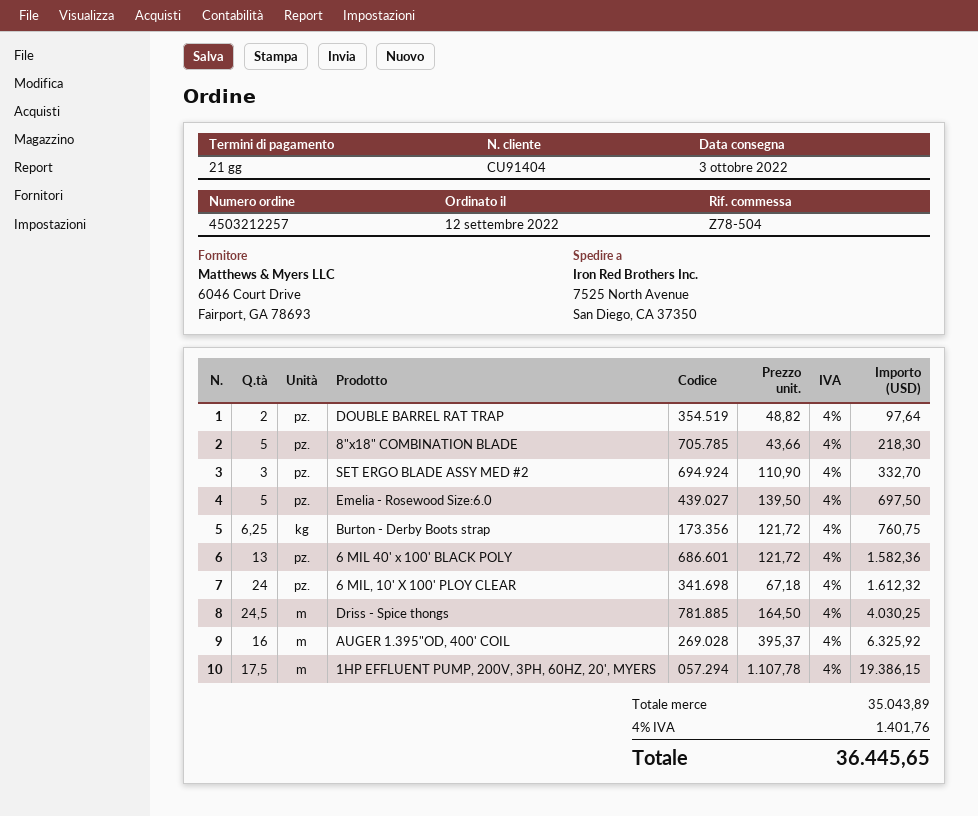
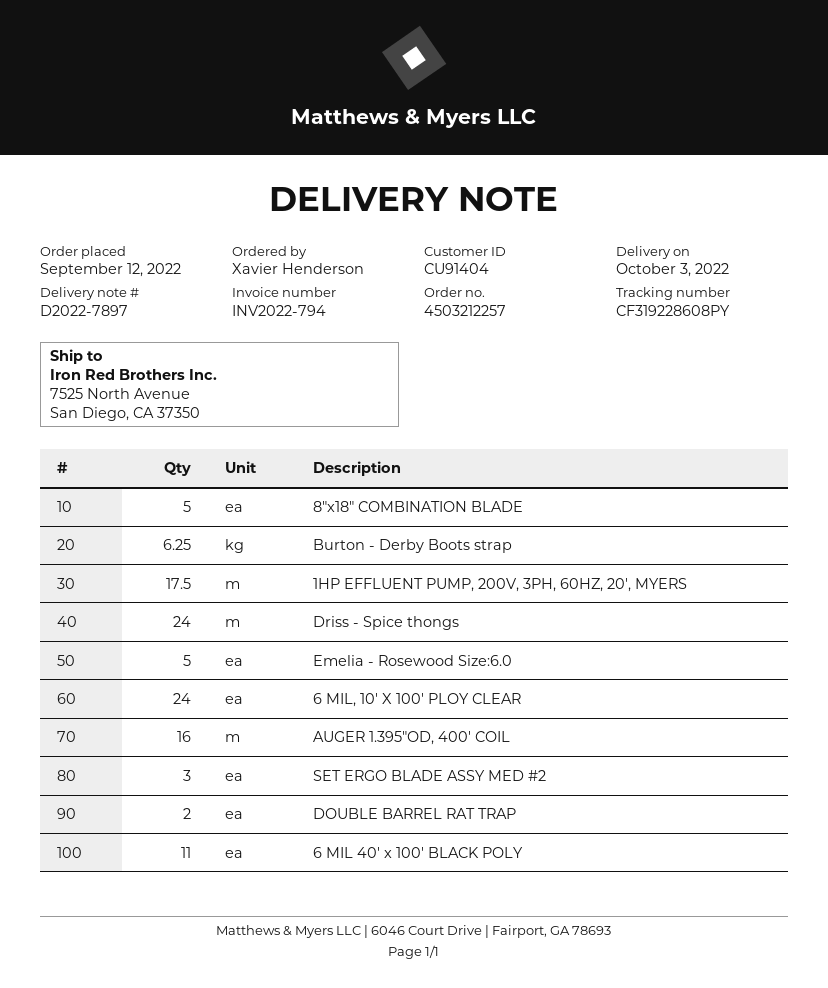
6 MIL 40' x 100' BLACK POLY: 13 -> 11
Driss - Spice thongs: 24.5 -> 24

